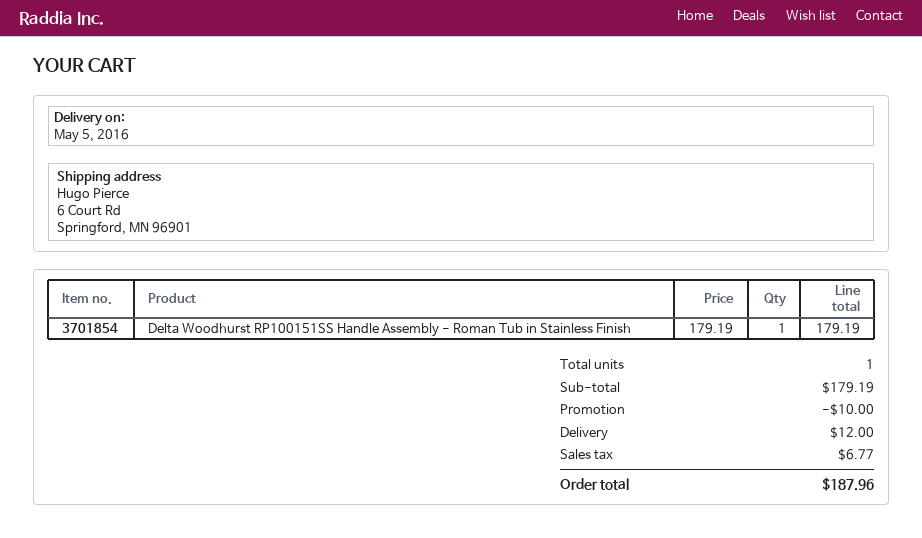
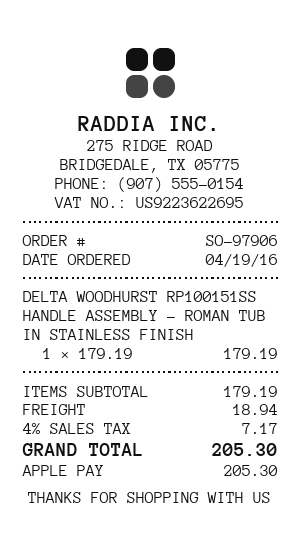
discount: 10.00 -> none
shipping: 12.00 -> 18.94
tax: 6.77 -> 7.17
total: 187.96 -> 205.30

